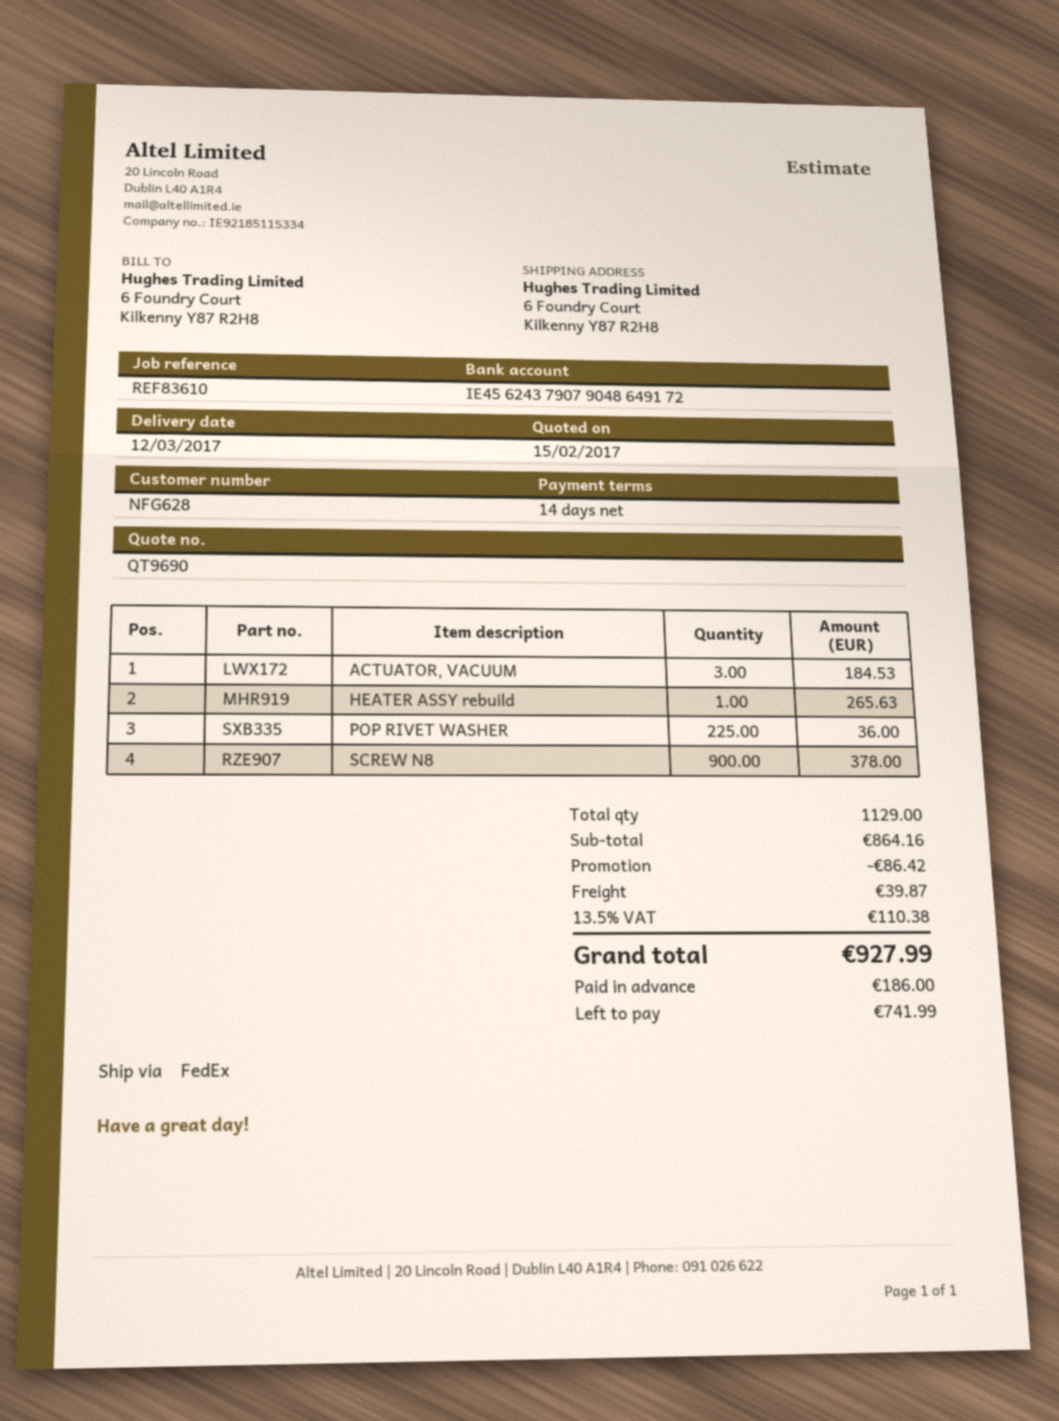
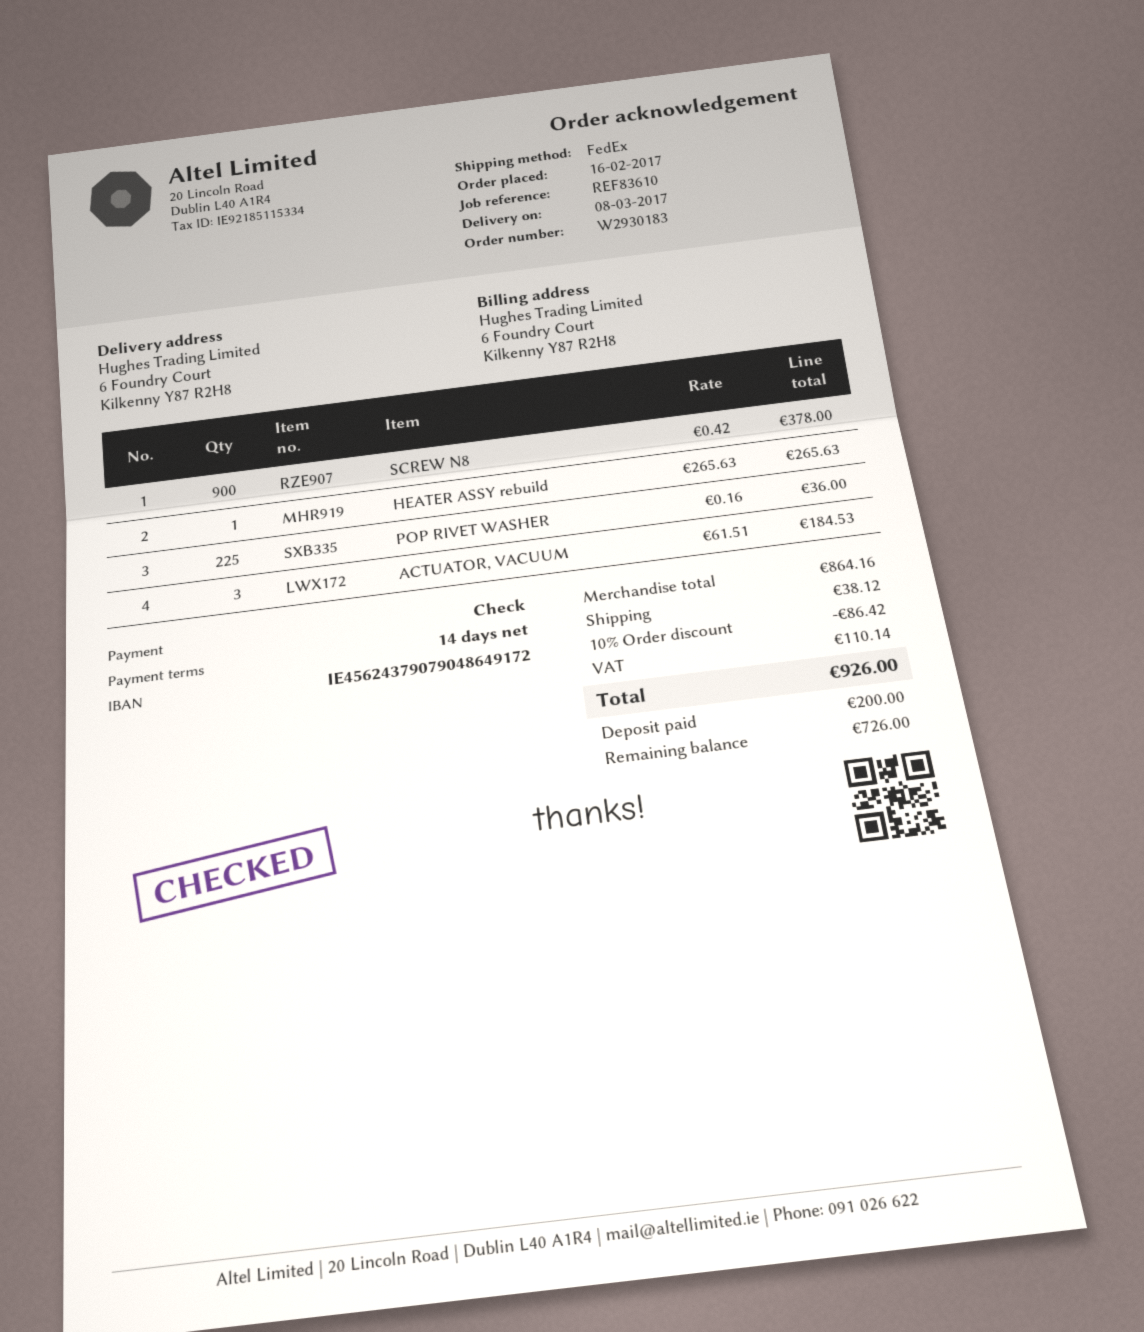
delivery date: 2017-03-12 -> 2017-03-08
shipping: 39.87 -> 38.12
tax: 110.38 -> 110.14
total: 927.99 -> 926.00
deposit: 186.00 -> 200.00
balance: 741.99 -> 726.00

